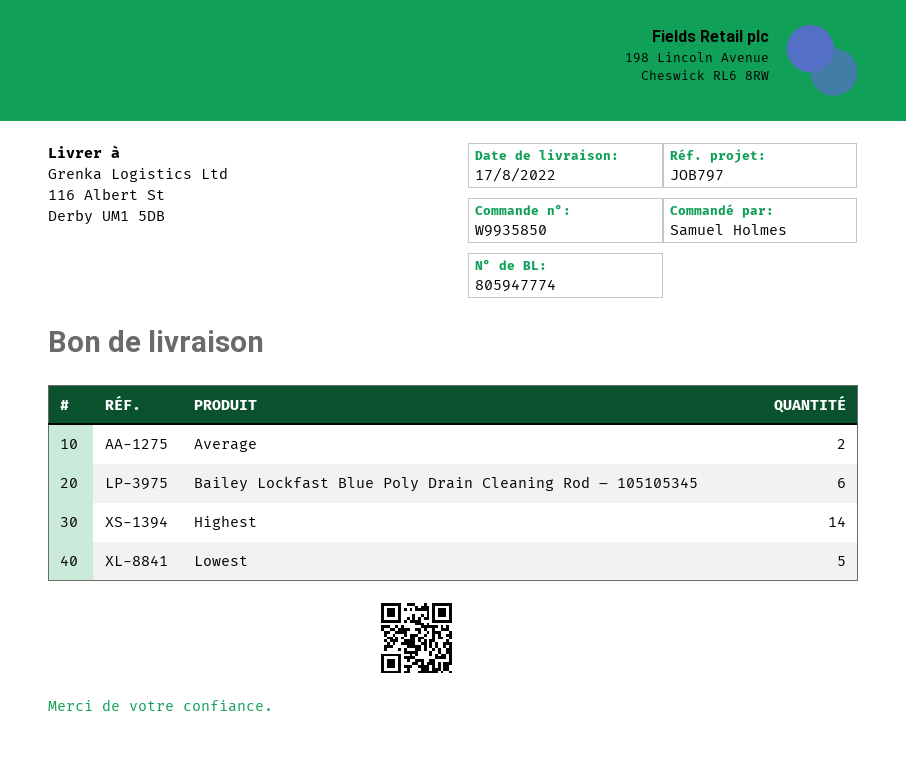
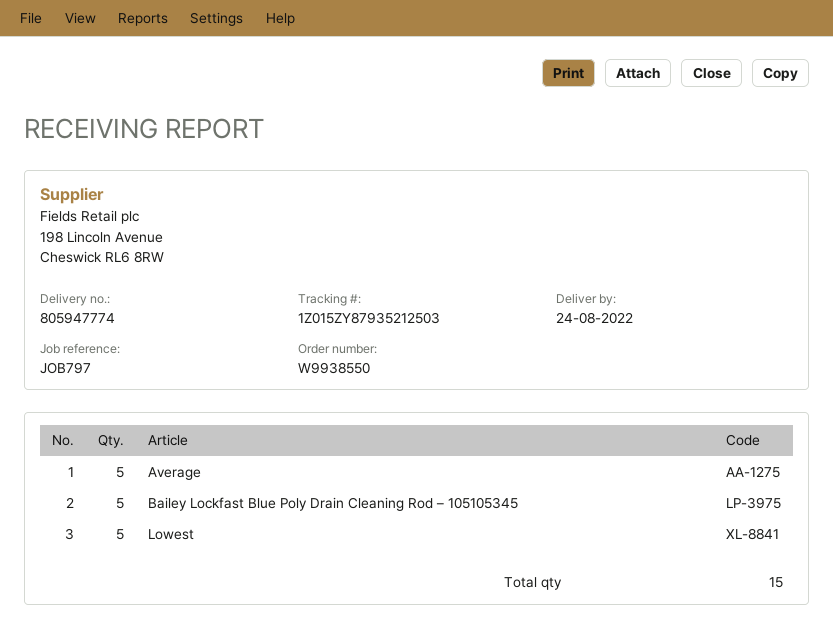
order number: W9935850 -> W9938550
delivery date: 2022-08-17 -> 2022-08-24
Average: 2 -> 5
Bailey Lockfast Blue Poly Drain Cleaning Rod – 105105345: 6 -> 5
Highest: 14 -> none

